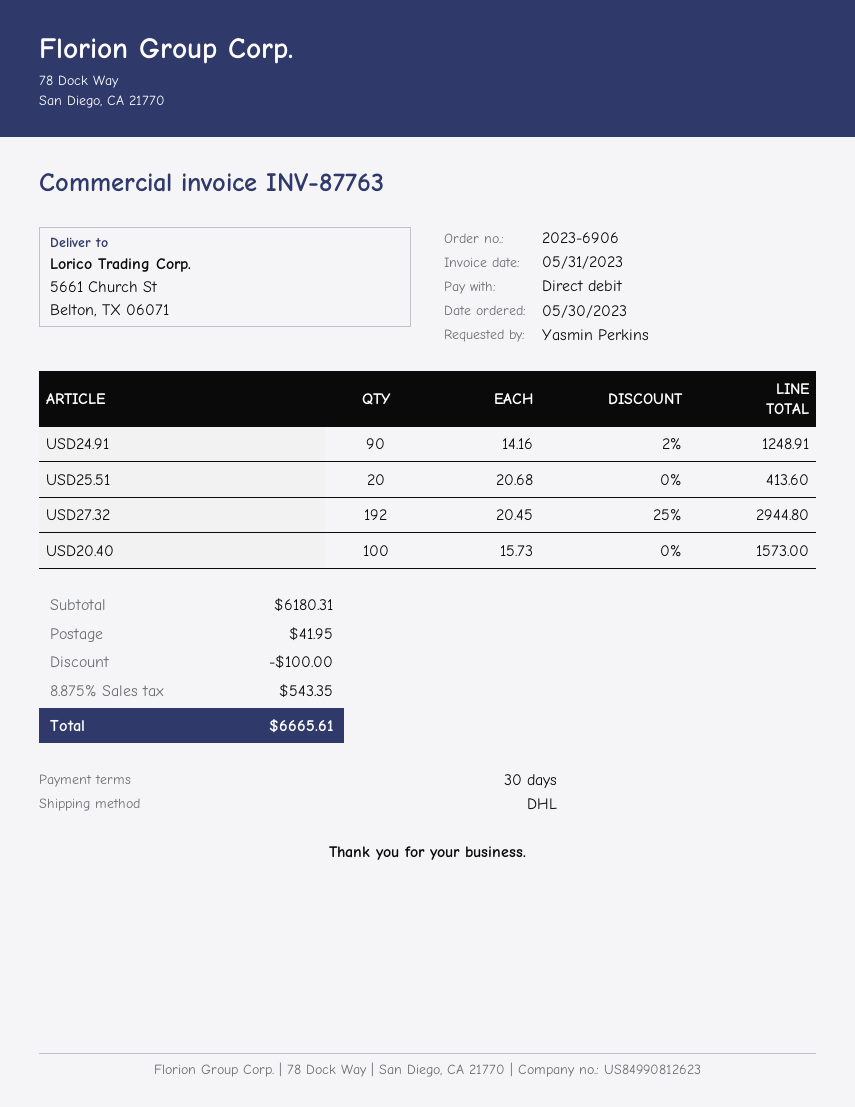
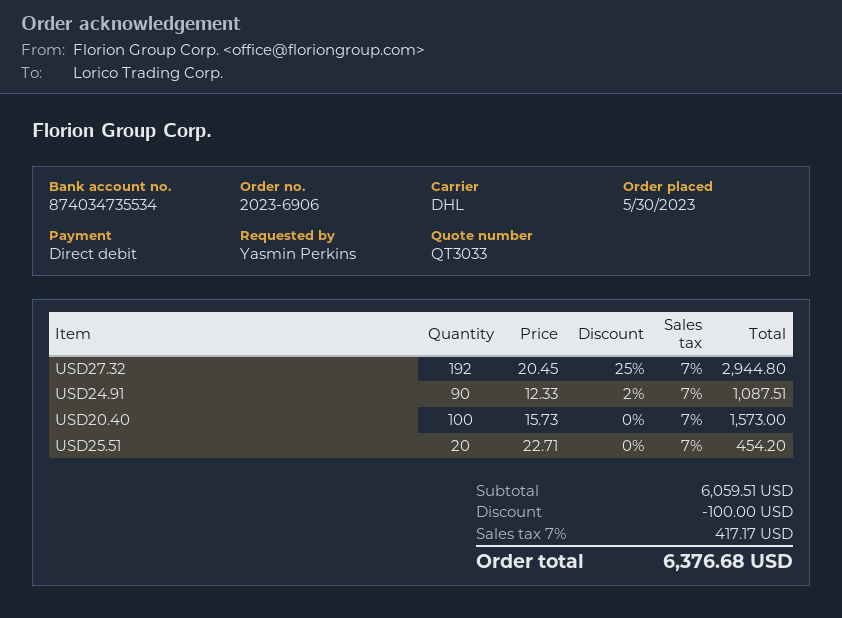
USD24.91: 90 x 14.16 - 2% = 1248.91 -> 90 x 12.33 - 2% = 1087.51
USD25.51: 20 x 20.68 = 413.60 -> 20 x 22.71 = 454.20
subtotal: 6180.31 -> 6059.51
shipping: 41.95 -> none
tax: 8.875% = 543.35 -> 7% = 417.17
total: 6665.61 -> 6376.68

